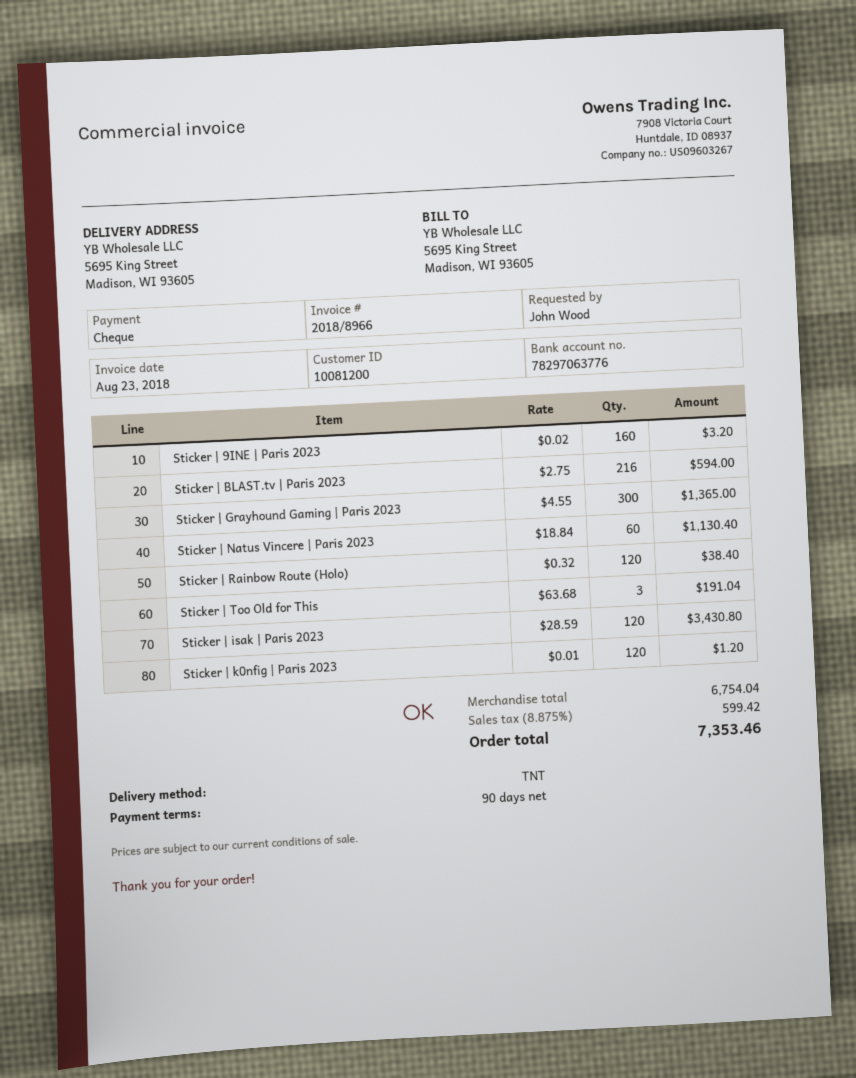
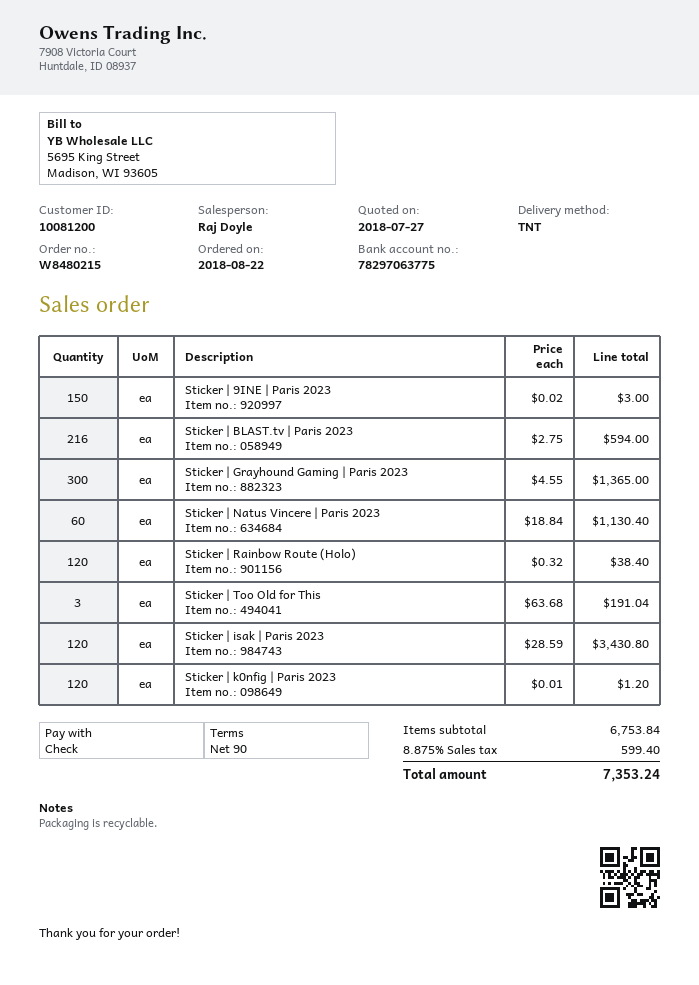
bank account: 78297063776 -> 78297063775
Sticker | 9INE | Paris 2023: 160 x 0.02 = 3.20 -> 150 x 0.02 = 3.00
subtotal: 6754.04 -> 6753.84
tax: 8.875% = 599.42 -> 8.875% = 599.40
total: 7353.46 -> 7353.24

